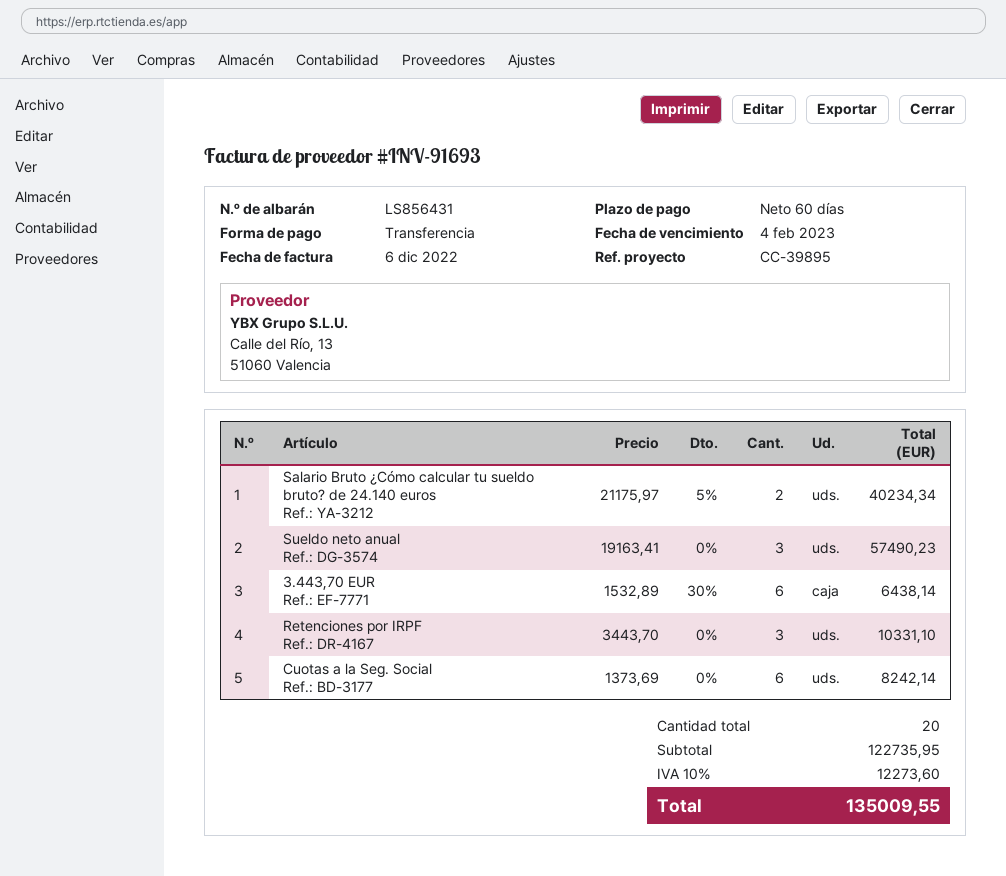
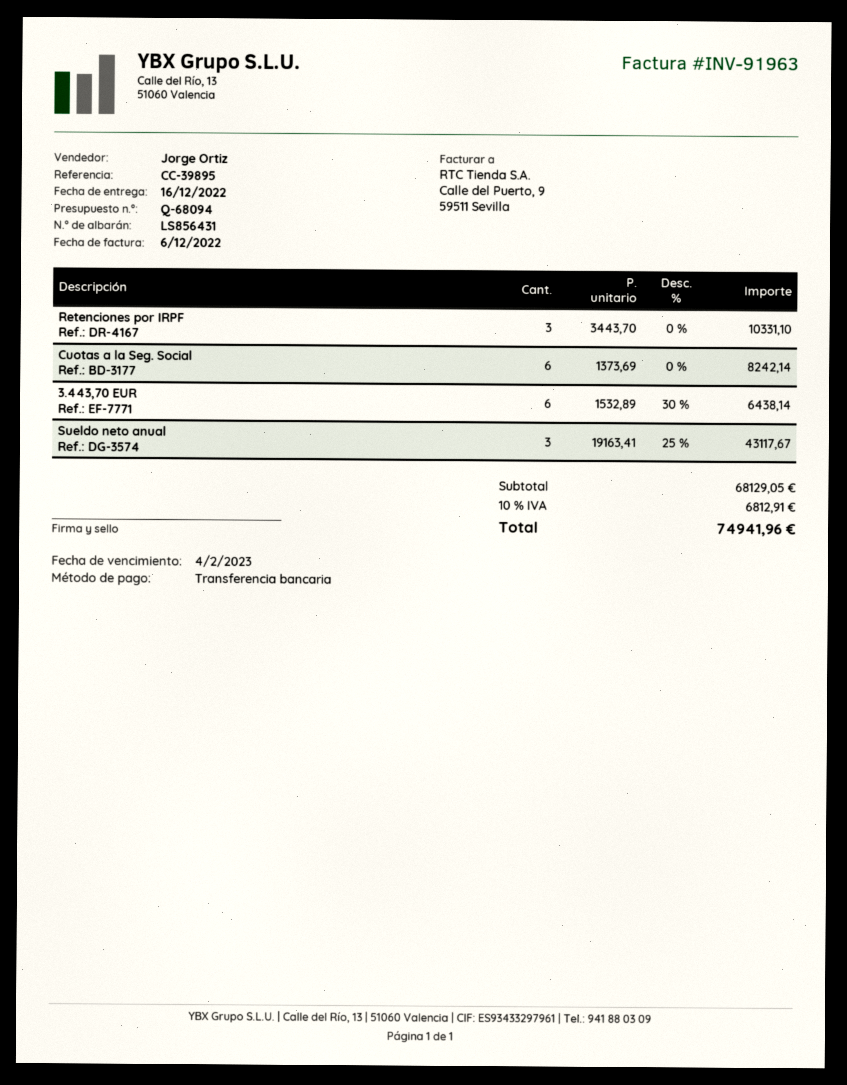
invoice number: INV-91693 -> INV-91963
Salario Bruto ¿Cómo calcular tu sueldo bruto? de 24.140 euros: 2 x 21175.97 - 5% = 40234.34 -> none
Sueldo neto anual: 3 x 19163.41 = 57490.23 -> 3 x 19163.41 - 25% = 43117.67
subtotal: 122735.95 -> 68129.05
tax: 10% = 12273.60 -> 10% = 6812.91
total: 135009.55 -> 74941.96

